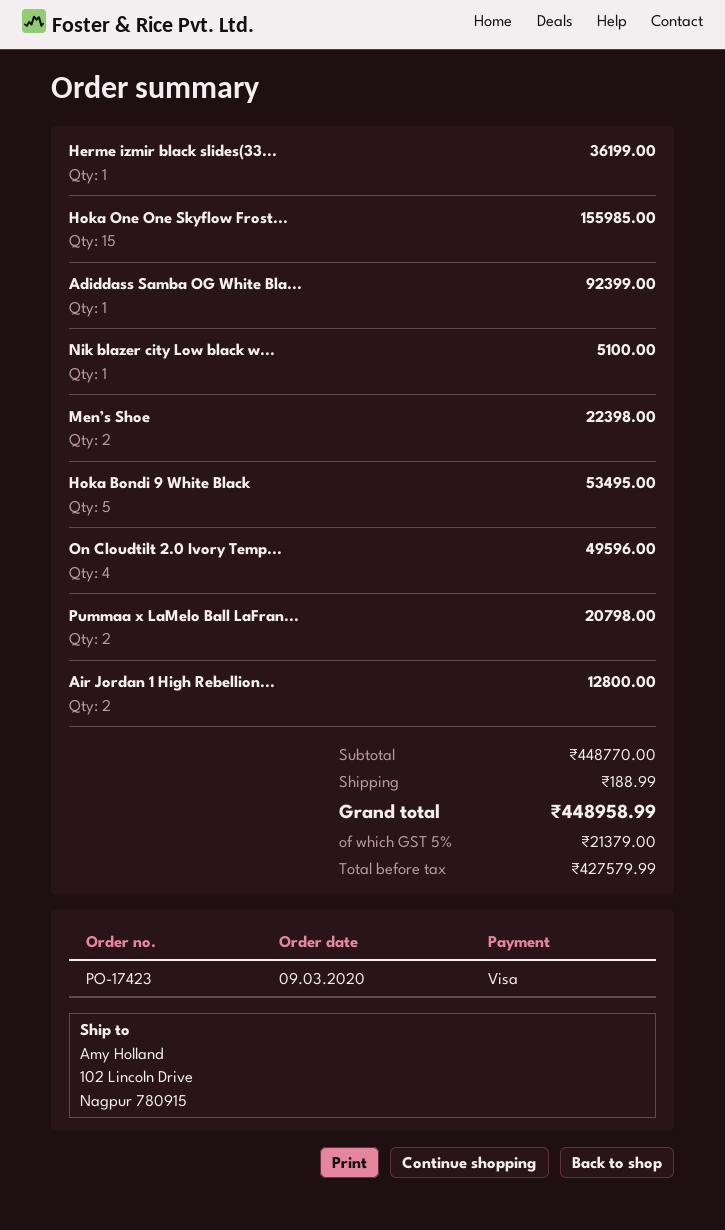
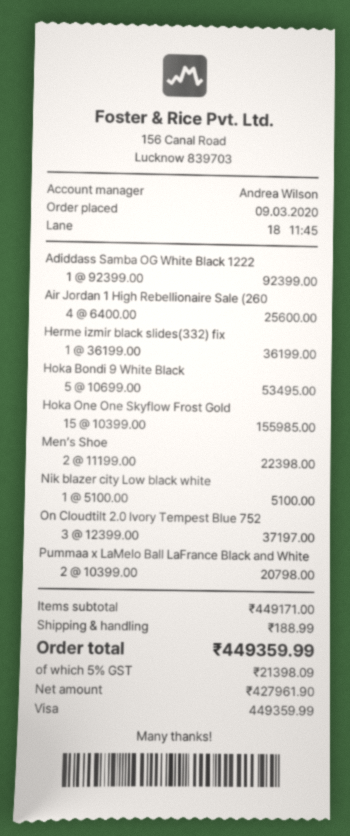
On Cloudtilt 2.0 Ivory Temp...: 4 for 49596.00 -> 3 for 37197.00
Air Jordan 1 High Rebellion...: 2 for 12800.00 -> 4 for 25600.00
subtotal: 448770.00 -> 449171.00
net: 427579.99 -> 427961.90
tax: 5% = 21379.00 -> 5% = 21398.09
total: 448958.99 -> 449359.99

